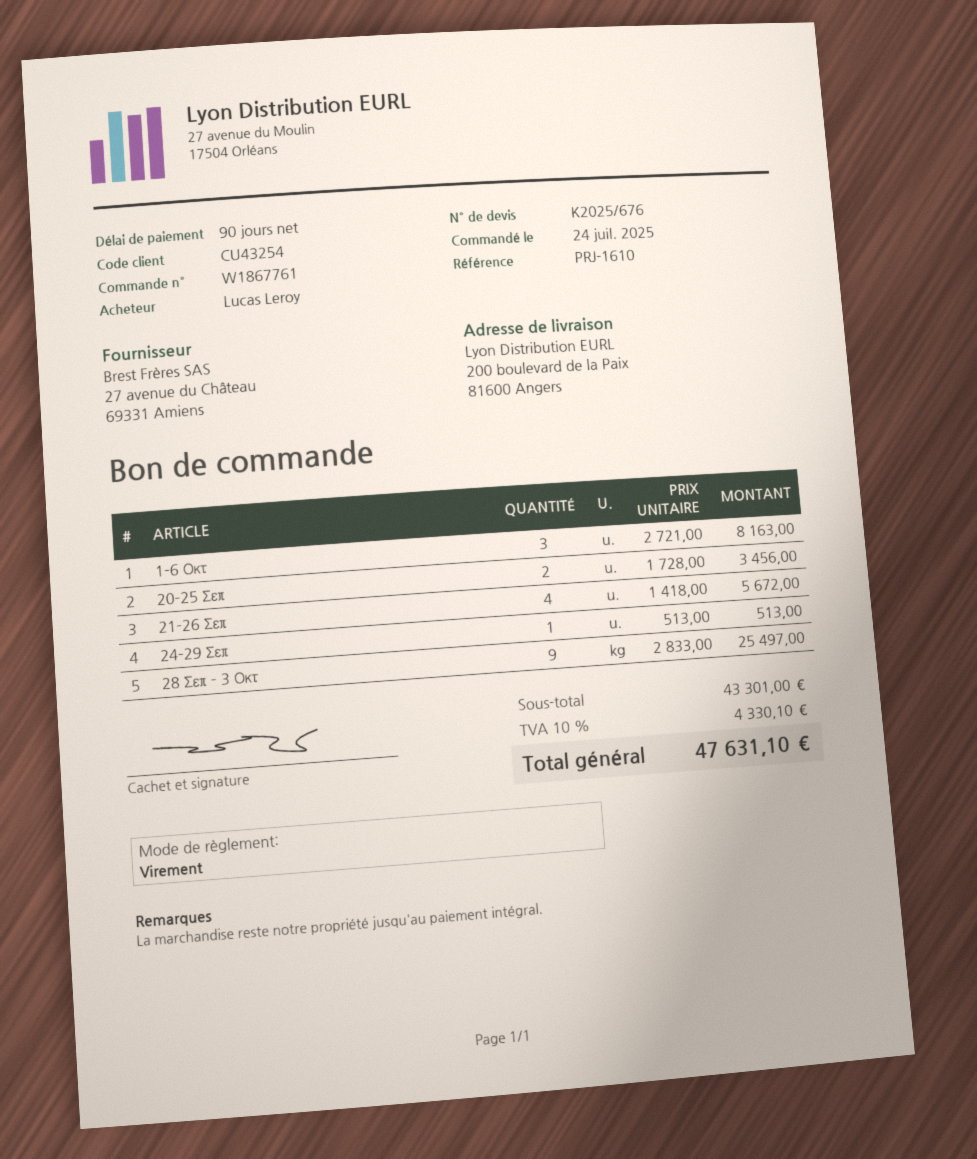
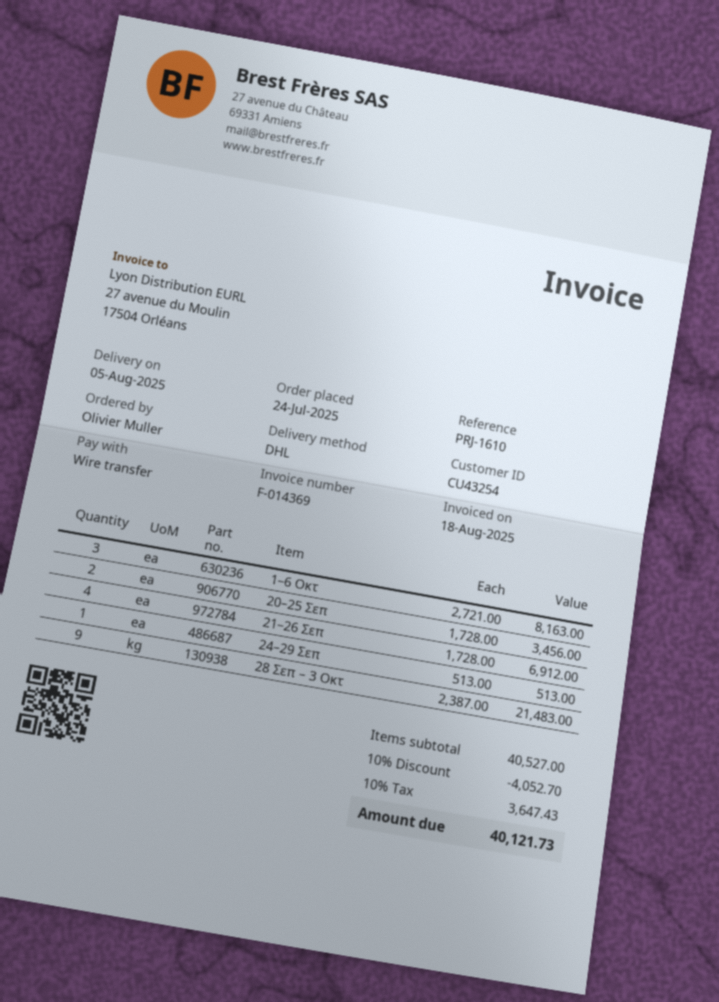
ordered by: Lucas Leroy -> Olivier Muller
21–26 Σεπ: 4 x 1418.00 = 5672.00 -> 4 x 1728.00 = 6912.00
28 Σεπ – 3 Οκτ: 9 x 2833.00 = 25497.00 -> 9 x 2387.00 = 21483.00
subtotal: 43301.00 -> 40527.00
discount: none -> 10% = 4052.70
tax: 10% = 4330.10 -> 10% = 3647.43
total: 47631.10 -> 40121.73

